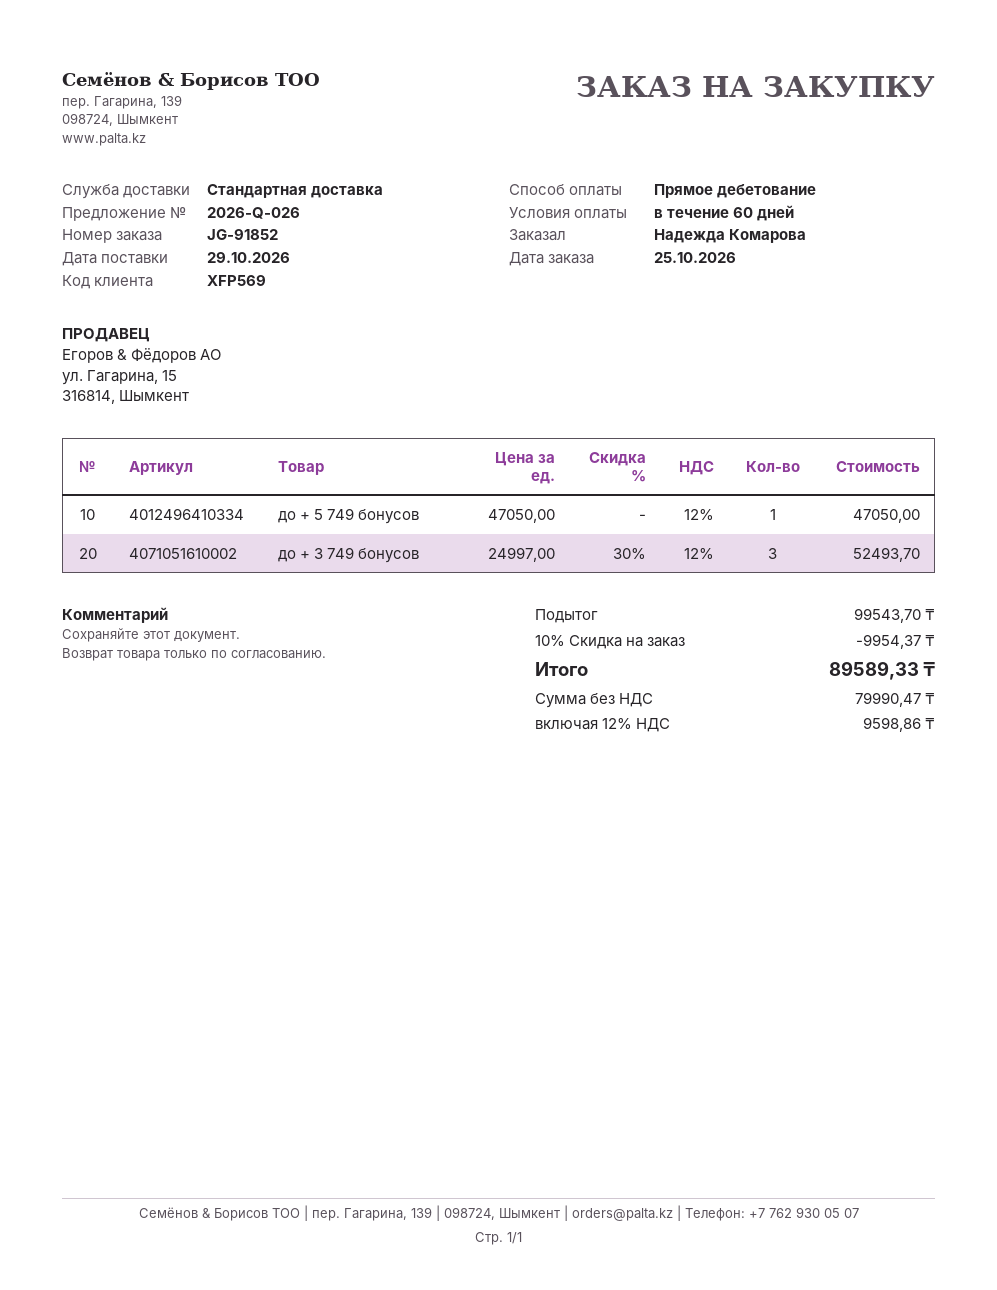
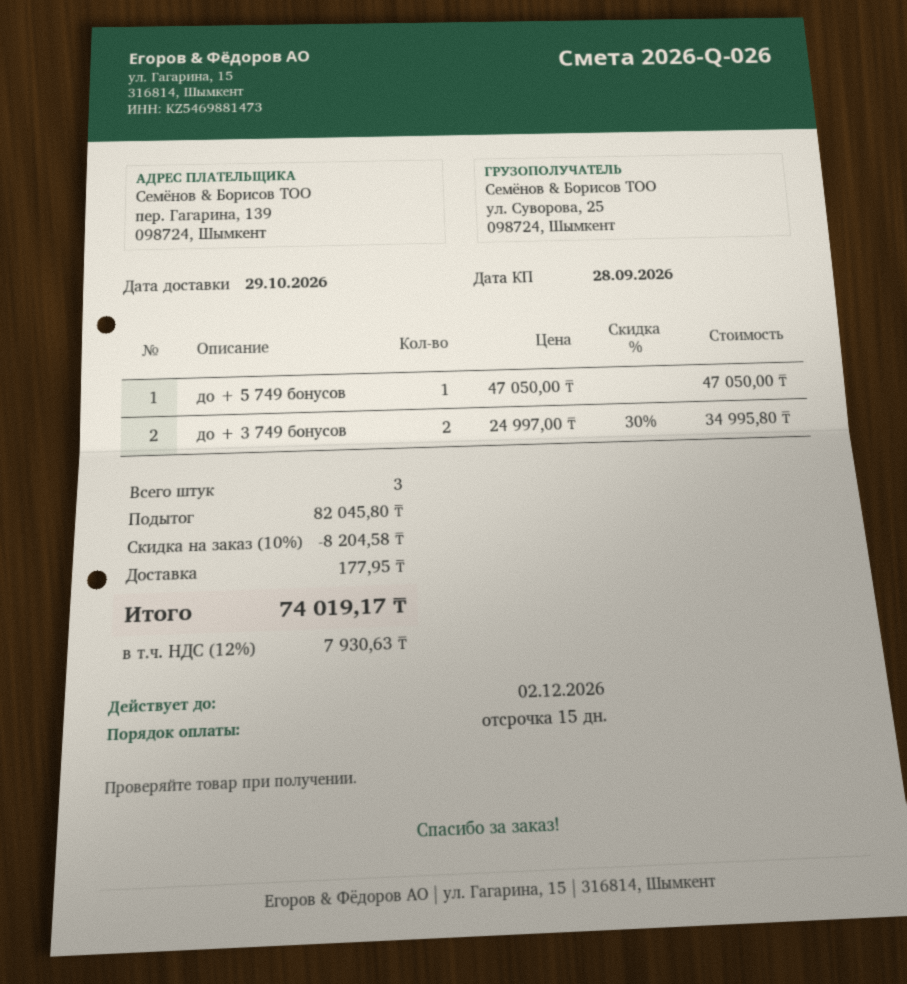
payment terms: 60 days -> 15 days
до + 3 749 бонусов: 3 x 24997.00 - 30% = 52493.70 -> 2 x 24997.00 - 30% = 34995.80
subtotal: 99543.70 -> 82045.80
discount: 10% = 9954.37 -> 10% = 8204.58
shipping: none -> 177.95
tax: 12% = 9598.86 -> 12% = 7930.63
total: 89589.33 -> 74019.17

